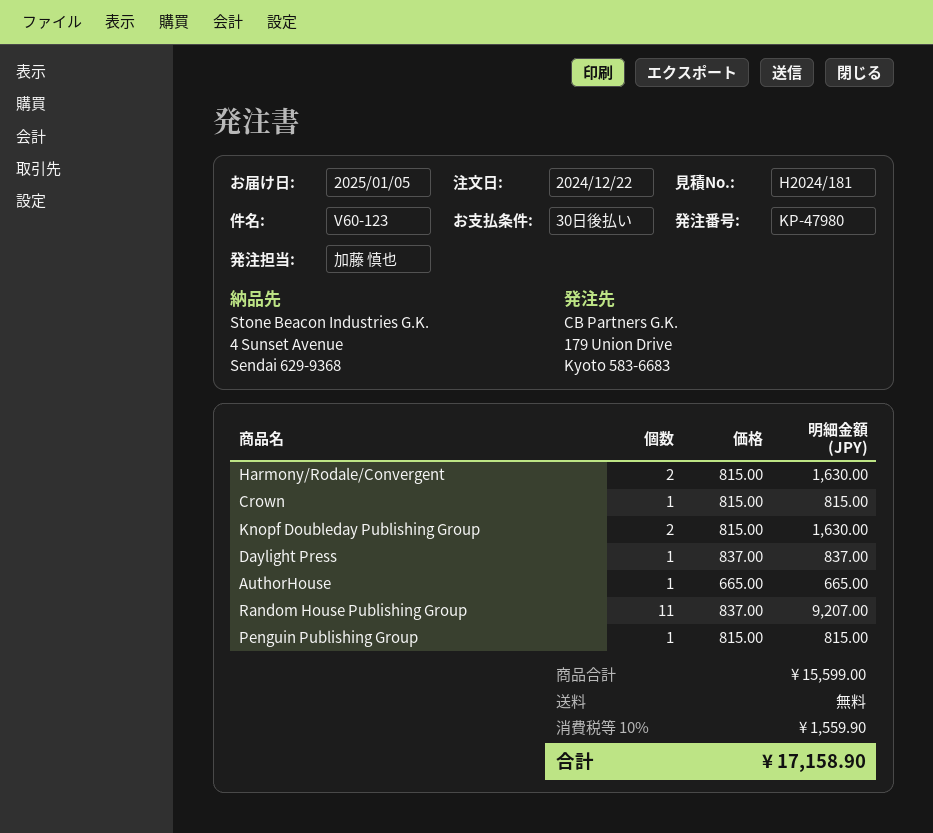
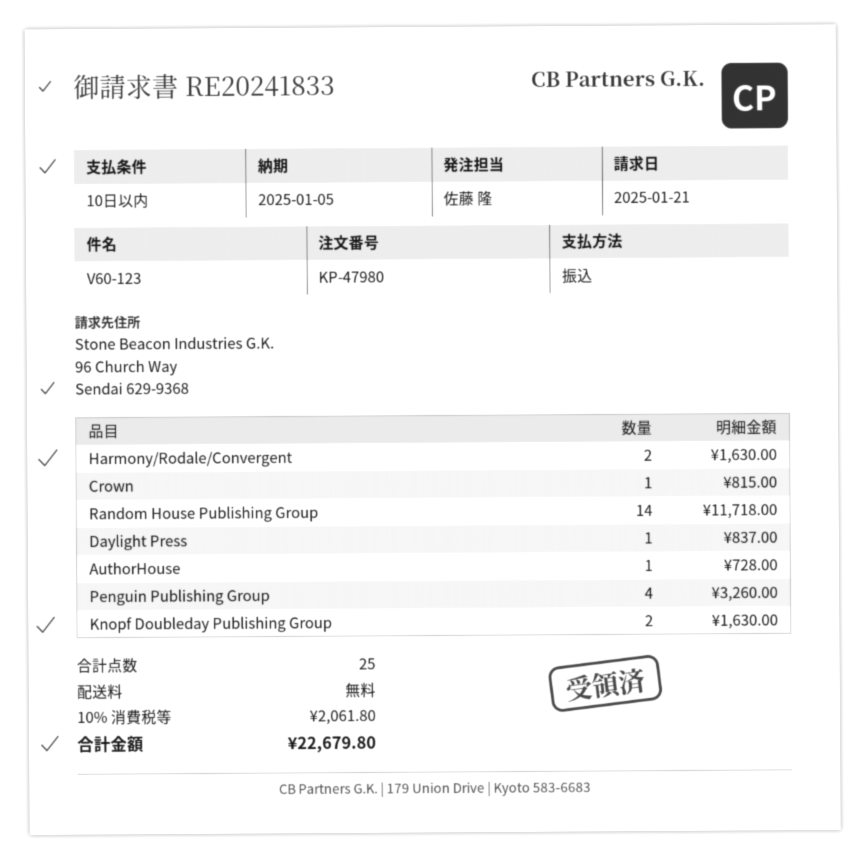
payment terms: 30 days -> 10 days
ordered by: 加藤 慎也 -> 佐藤 隆
AuthorHouse: 1 for 665.00 -> 1 for 728.00
Random House Publishing Group: 11 for 9207.00 -> 14 for 11718.00
Penguin Publishing Group: 1 for 815.00 -> 4 for 3260.00
tax: 10% = 1559.90 -> 10% = 2061.80
total: 17158.90 -> 22679.80

